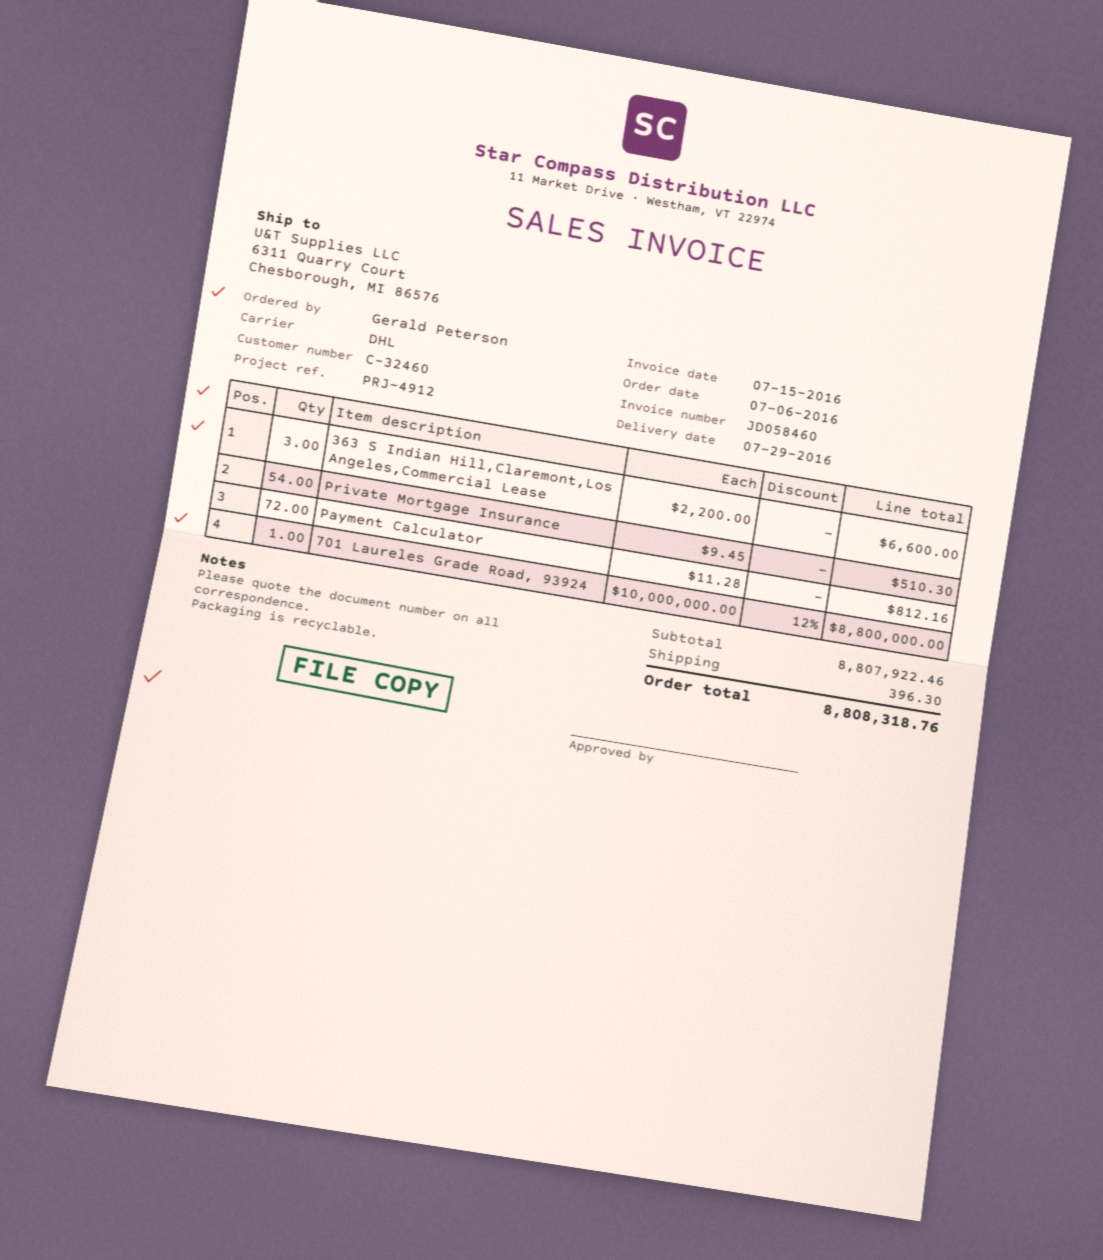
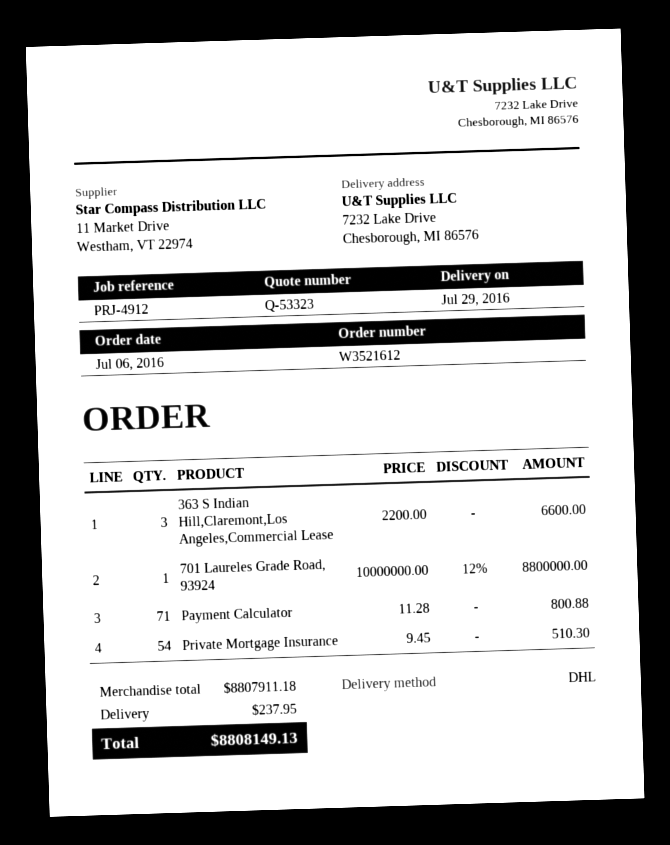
ship to: 6311 Quarry Court, Chesborough, MI 86576 -> 7232 Lake Drive, Chesborough, MI 86576
Payment Calculator: 72 x 11.28 = 812.16 -> 71 x 11.28 = 800.88
subtotal: 8807922.46 -> 8807911.18
shipping: 396.30 -> 237.95
total: 8808318.76 -> 8808149.13

